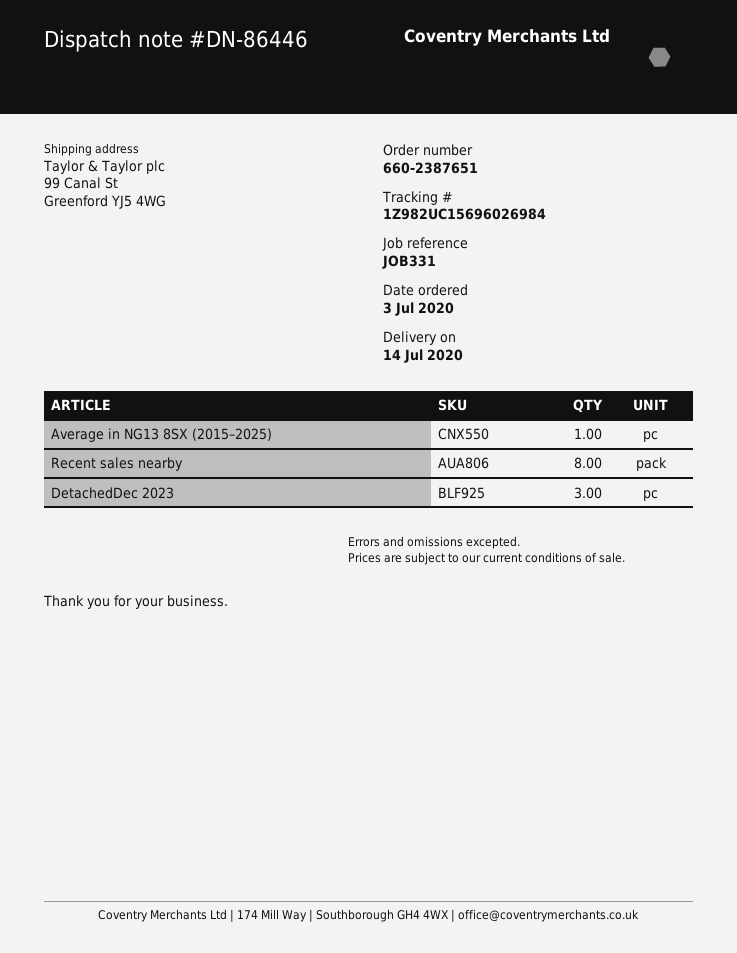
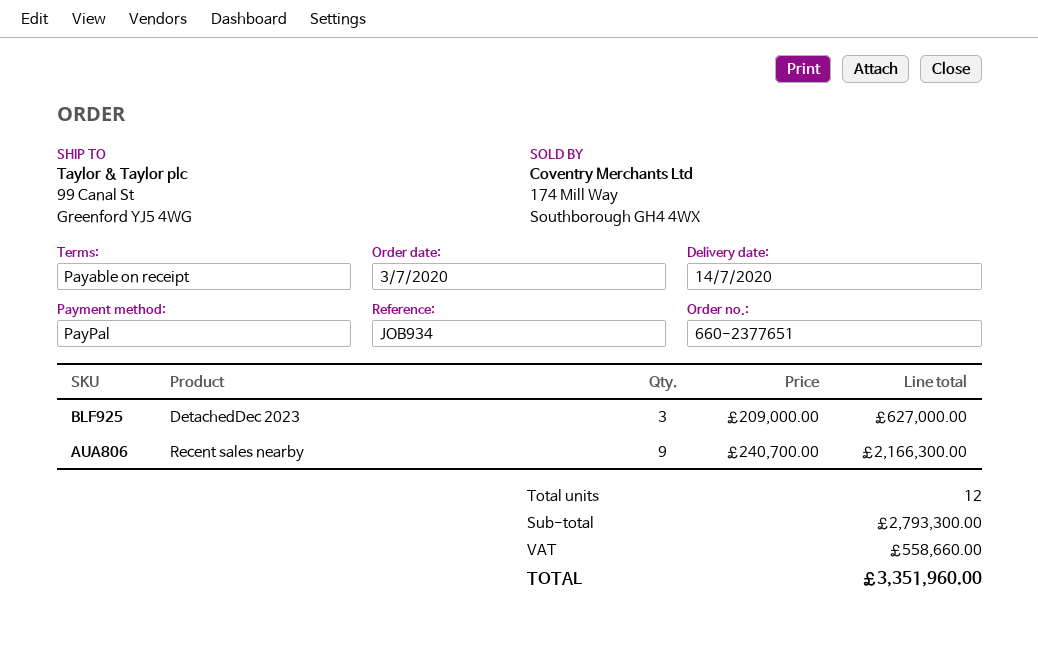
order number: 660-2387651 -> 660-2377651
reference: JOB331 -> JOB934
Average in NG13 8SX (2015–2025): 1 -> none
Recent sales nearby: 8 -> 9

